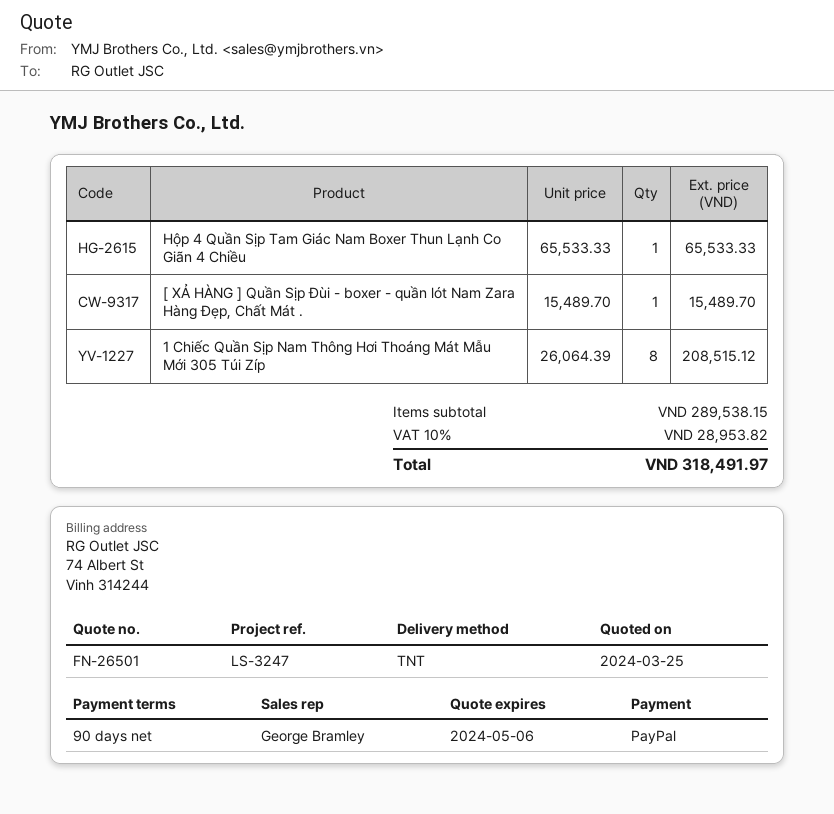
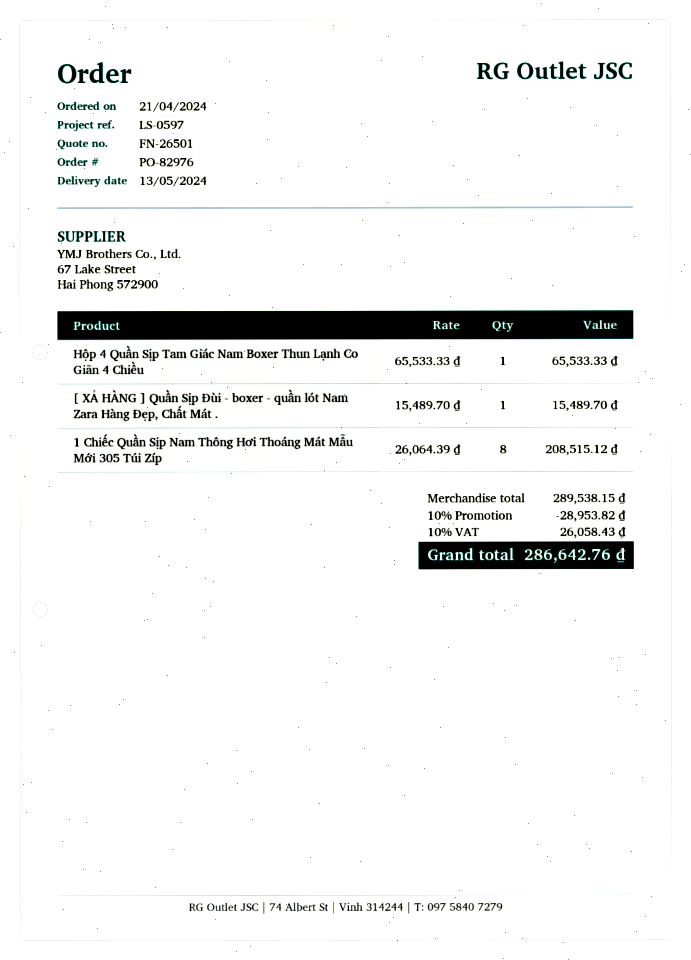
reference: LS-3247 -> LS-0597
discount: none -> 10% = 28953.82
tax: 10% = 28953.82 -> 10% = 26058.43
total: 318491.97 -> 286642.76

